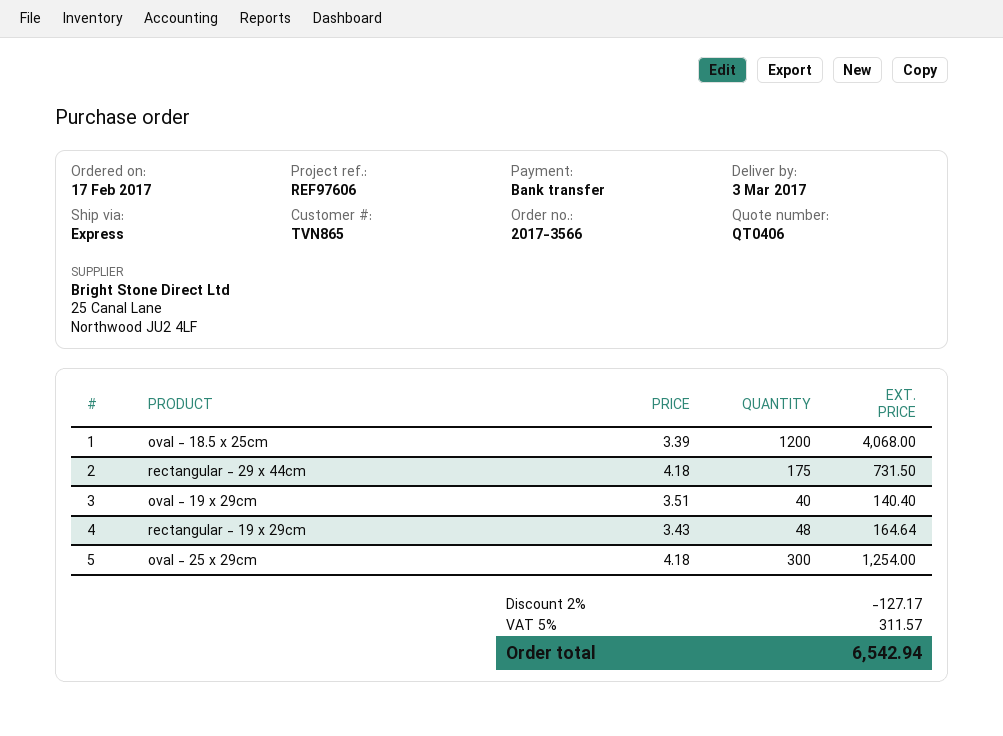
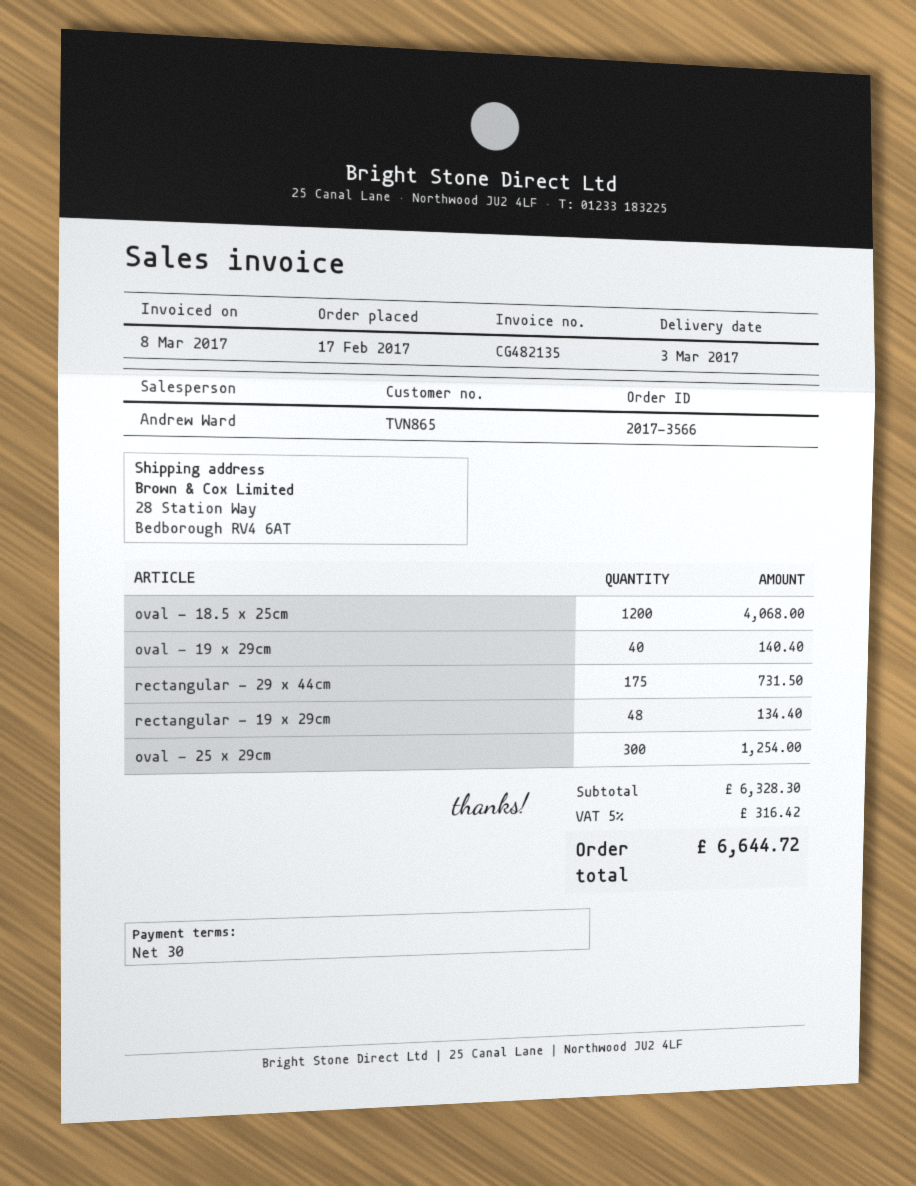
rectangular - 19 x 29cm: 48 for 164.64 -> 48 for 134.40
discount: 2% = 127.17 -> none
tax: 5% = 311.57 -> 5% = 316.42
total: 6542.94 -> 6644.72

